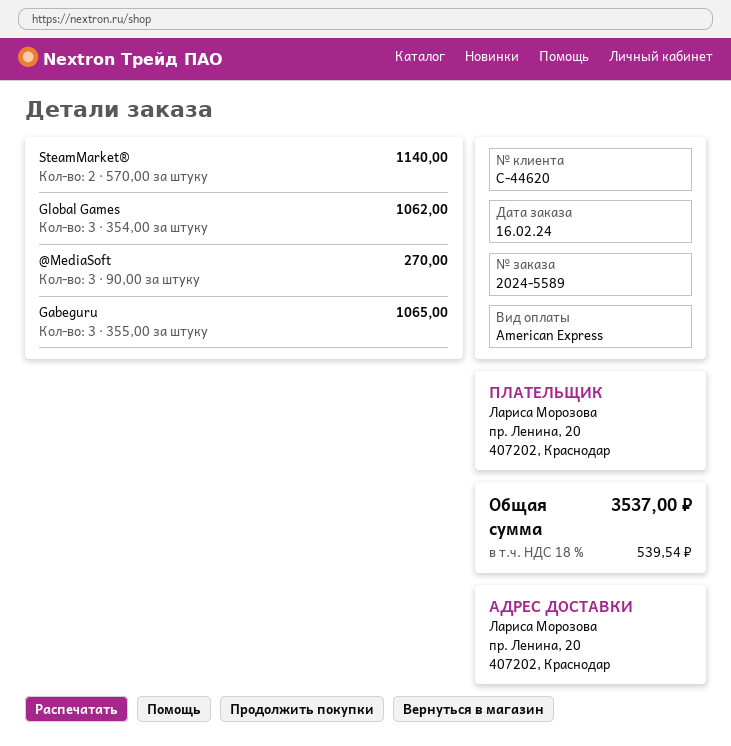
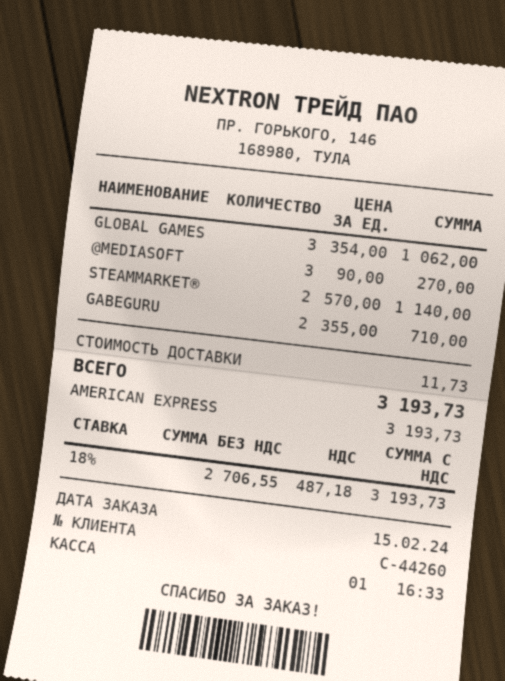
order date: 2024-02-16 -> 2024-02-15
customer number: C-44620 -> C-44260
Gabeguru: 3 x 355.00 = 1065.00 -> 2 x 355.00 = 710.00
shipping: none -> 11.73
tax: 18% = 539.54 -> 18% = 487.18
total: 3537.00 -> 3193.73

